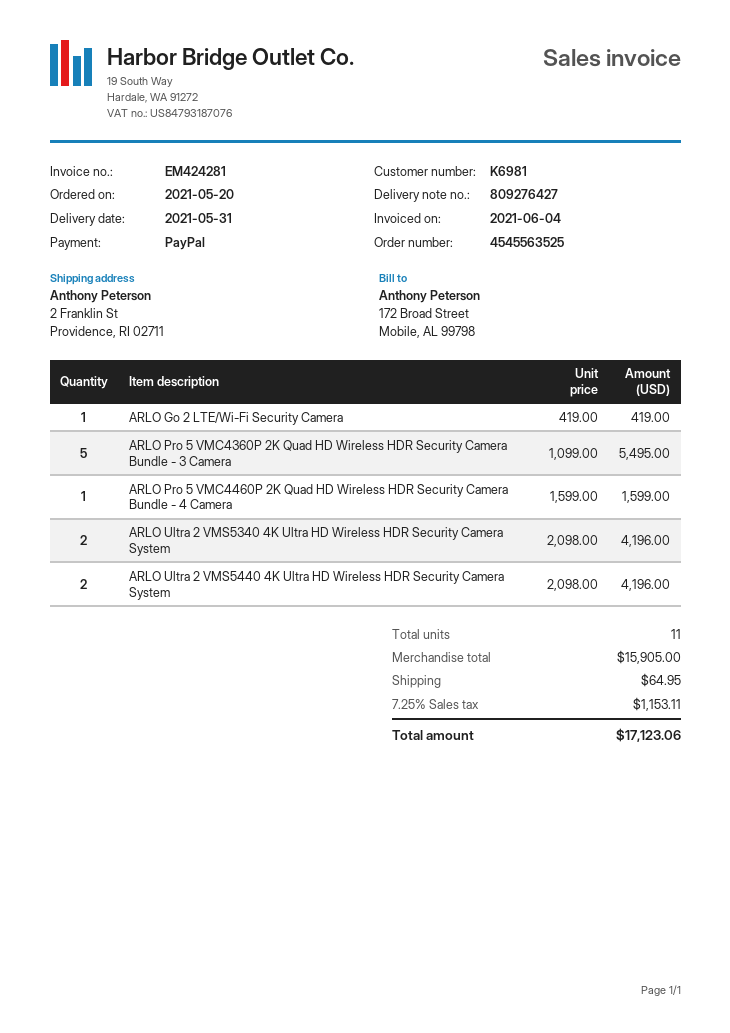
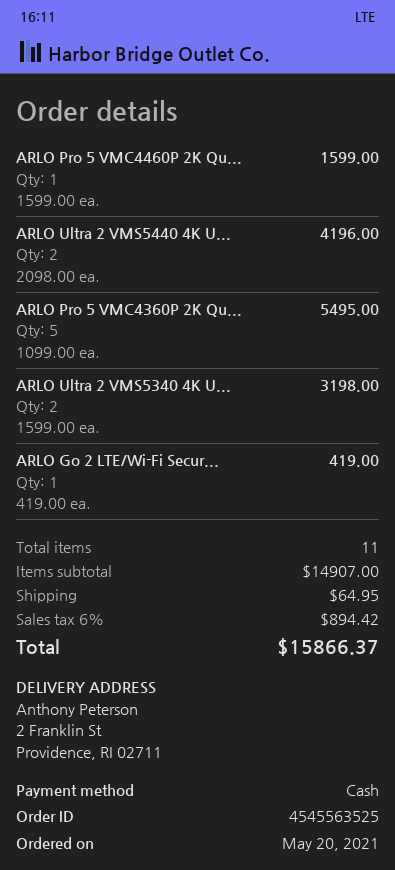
payment method: PayPal -> cash
ARLO Ultra 2 VMS5340 4K Ultra HD Wireless HDR Security Camera System: 2 x 2098.00 = 4196.00 -> 2 x 1599.00 = 3198.00
subtotal: 15905.00 -> 14907.00
tax: 7.25% = 1153.11 -> 6% = 894.42
total: 17123.06 -> 15866.37

